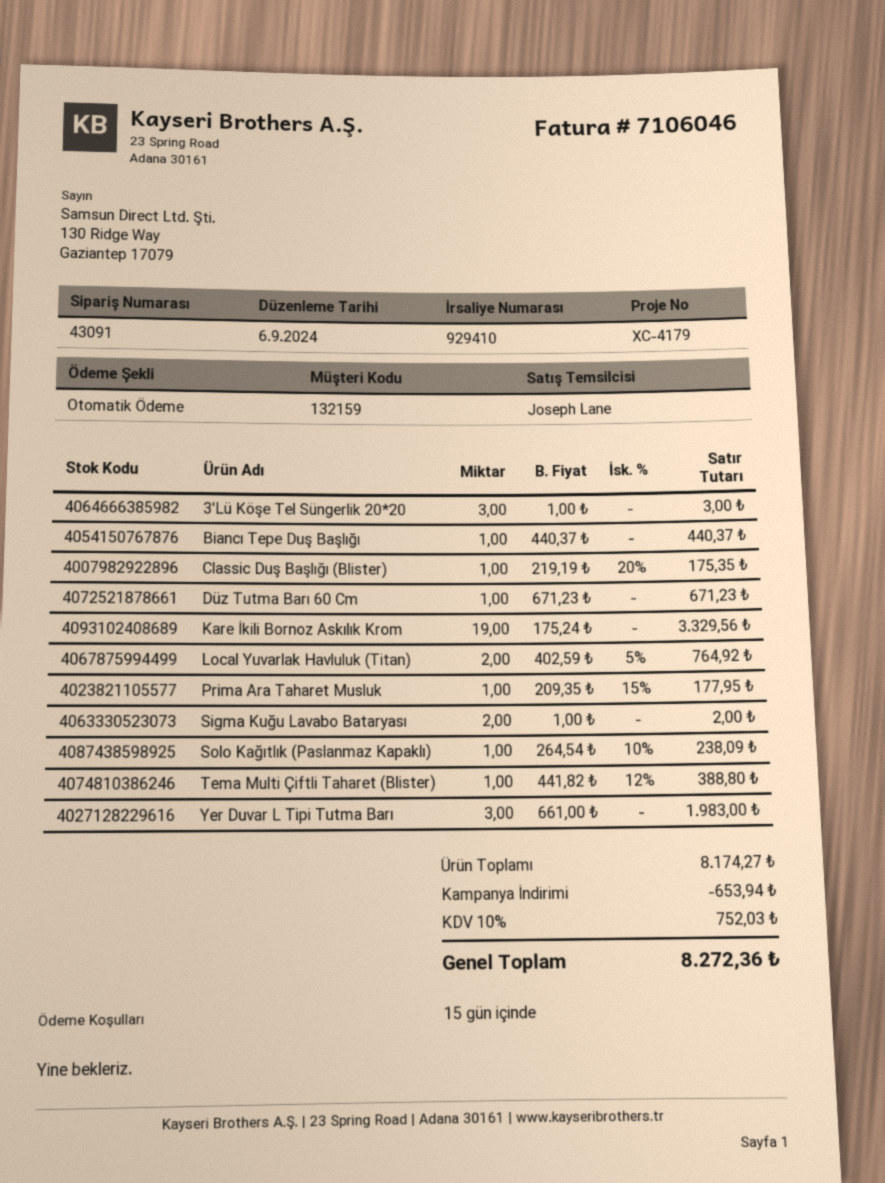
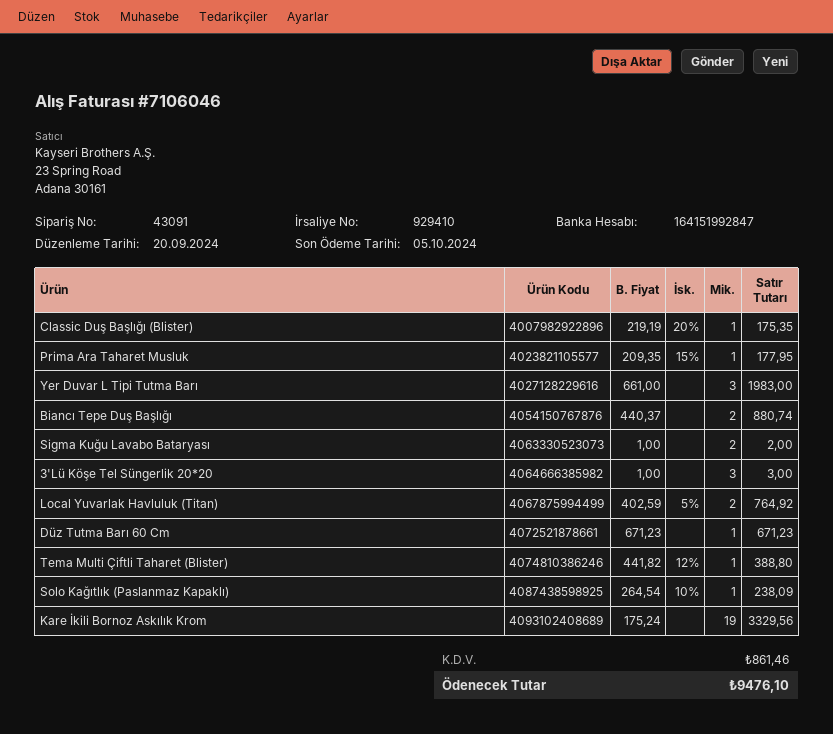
invoice date: 2024-09-06 -> 2024-09-20
Biancı Tepe Duş Başlığı: 1 x 440.37 = 440.37 -> 2 x 440.37 = 880.74
discount: 653.94 -> none
tax: 752.03 -> 861.46
total: 8272.36 -> 9476.10

